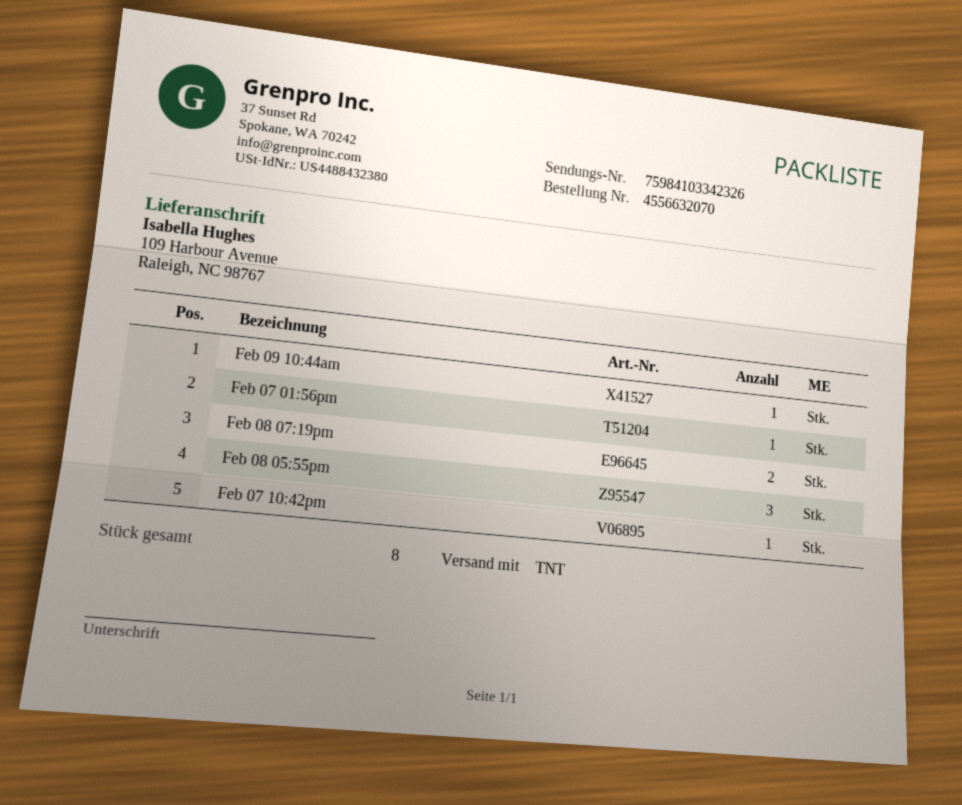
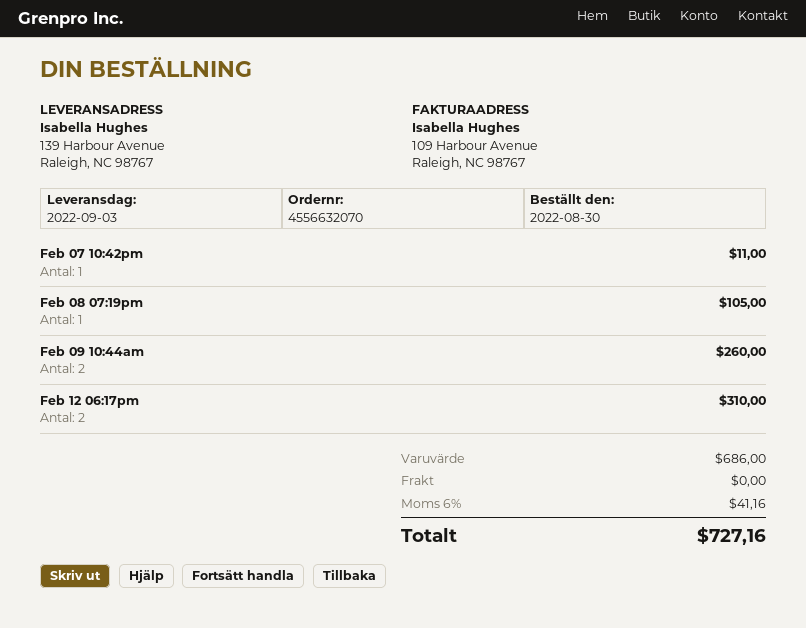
ship to: 109 Harbour Avenue, Raleigh, NC 98767 -> 139 Harbour Avenue, Raleigh, NC 98767
Feb 09 10:44am: 1 -> 2
Feb 07 01:56pm: 1 -> none
Feb 08 07:19pm: 2 -> 1
Feb 08 05:55pm: 3 -> none
Feb 12 06:17pm: none -> 2

